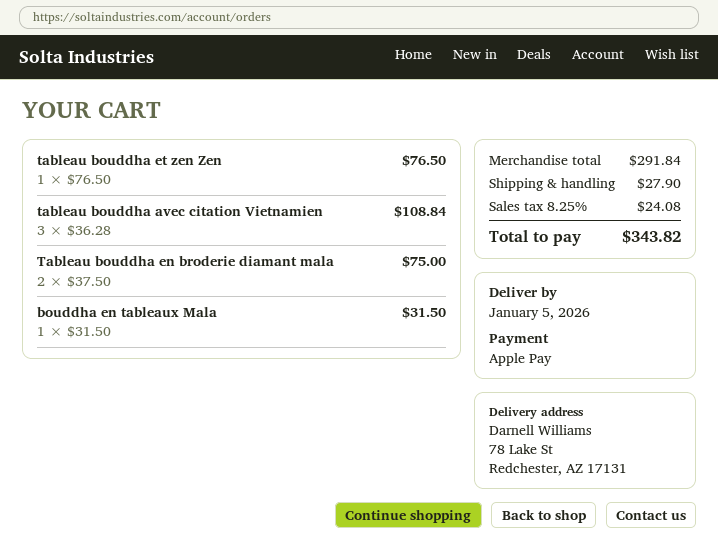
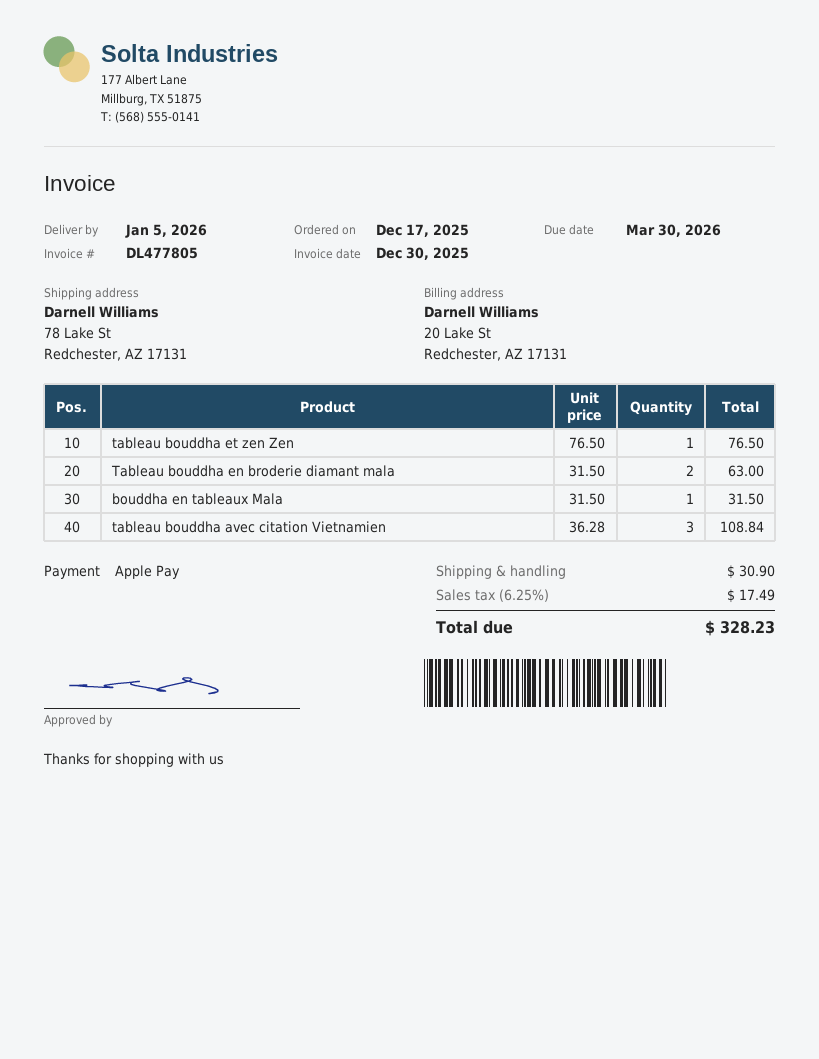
Tableau bouddha en broderie diamant mala: 2 x 37.50 = 75.00 -> 2 x 31.50 = 63.00
shipping: 27.90 -> 30.90
tax: 8.25% = 24.08 -> 6.25% = 17.49
total: 343.82 -> 328.23

